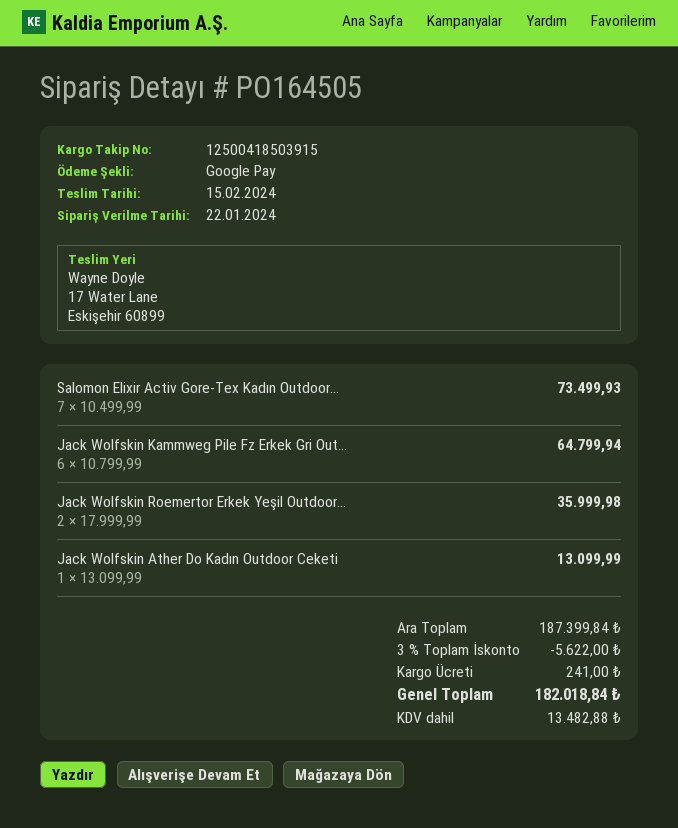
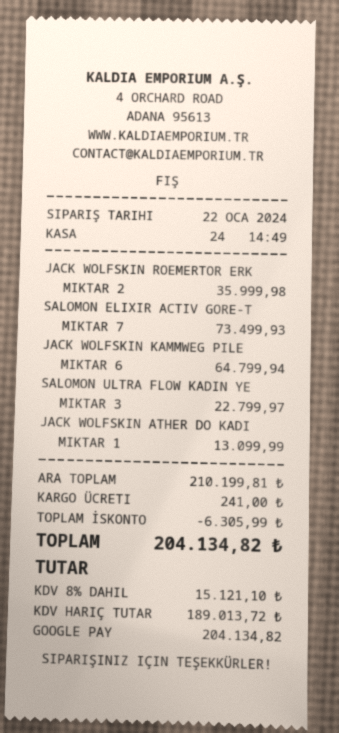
SALOMON ULTRA FLOW KADIN YE: none -> 3 for 22799.97
subtotal: 187399.84 -> 210199.81
discount: 5622.00 -> 6305.99
tax: 13482.88 -> 15121.10
total: 182018.84 -> 204134.82

